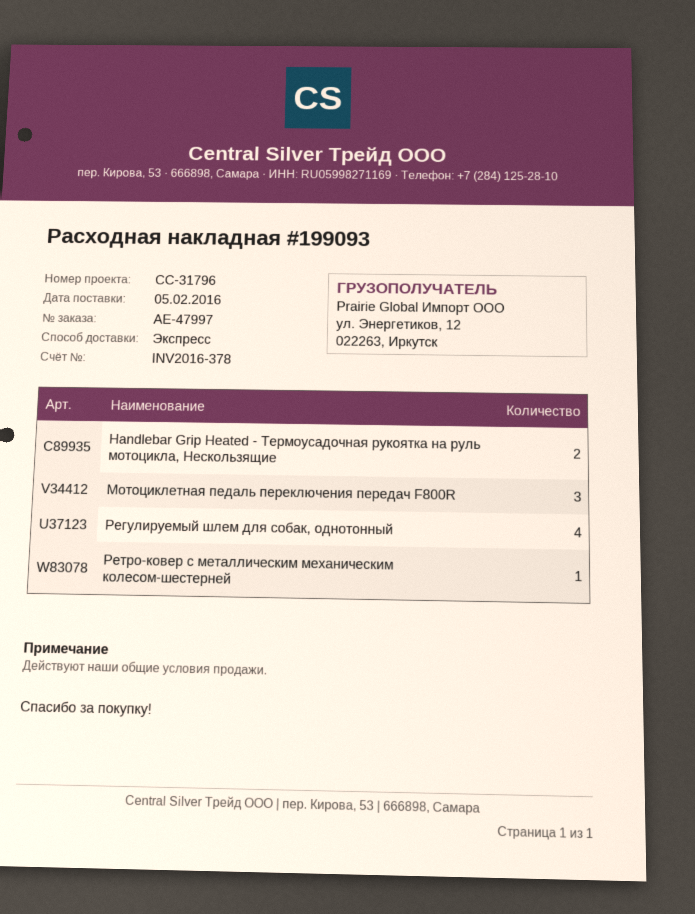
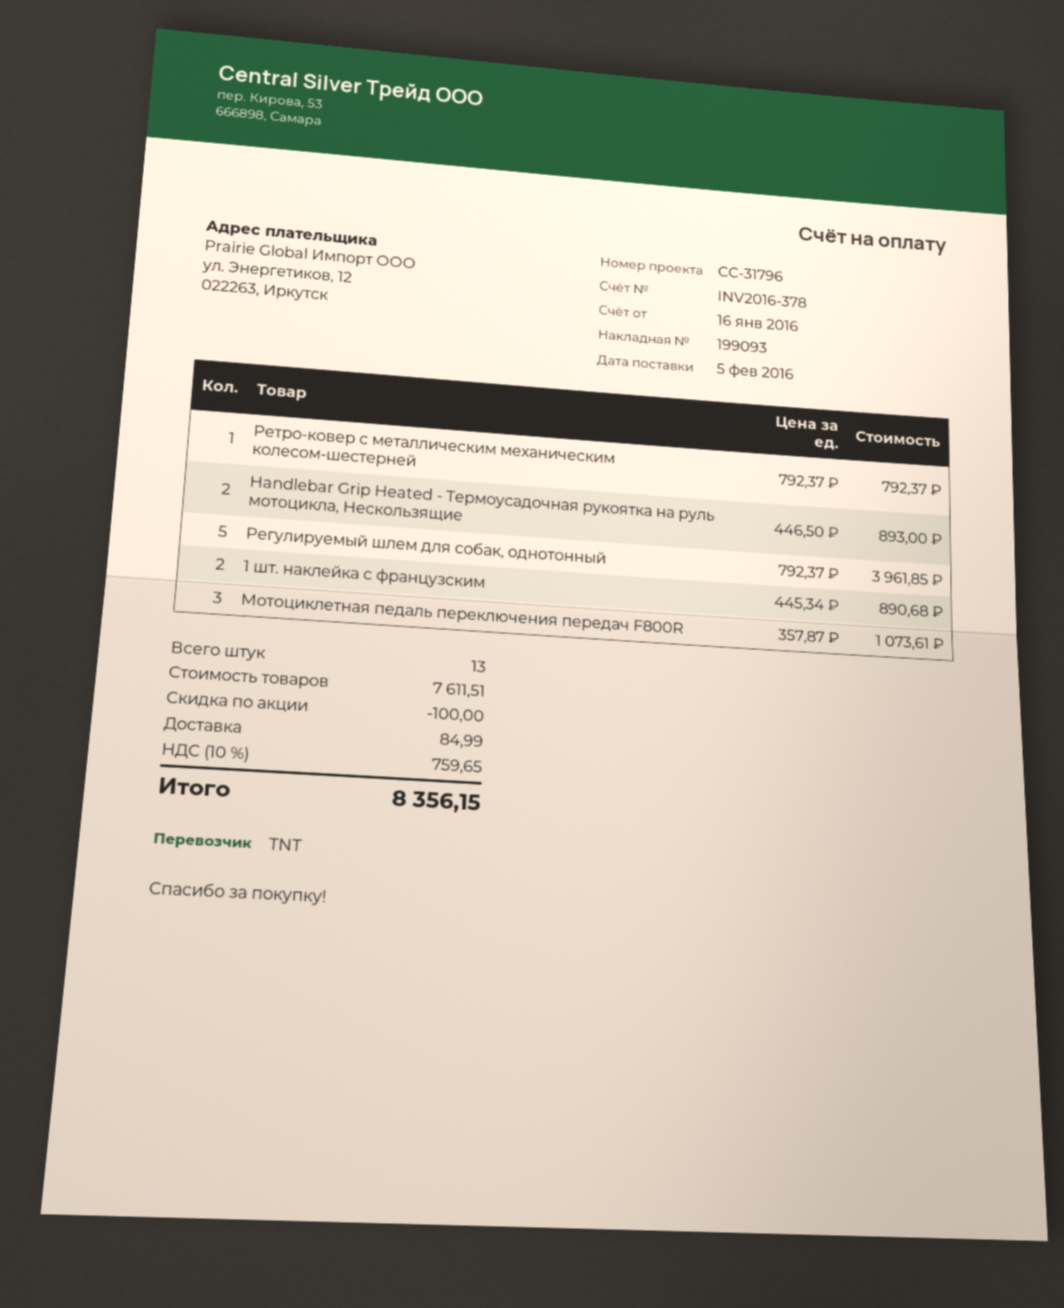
shipping method: express -> TNT
Регулируемый шлем для собак, однотонный: 4 -> 5
1 шт. наклейка с французским: none -> 2

